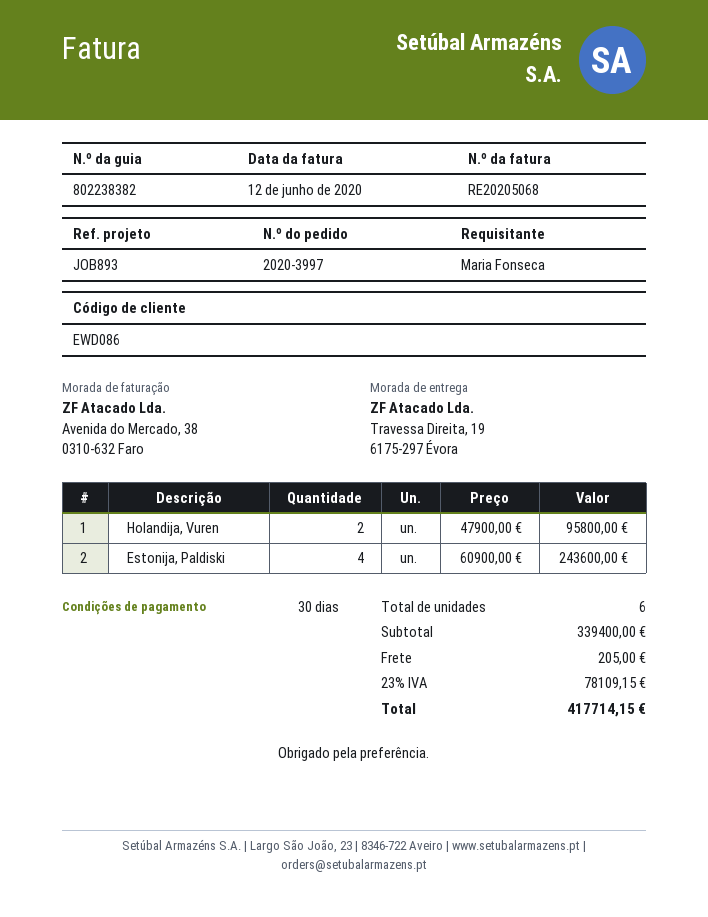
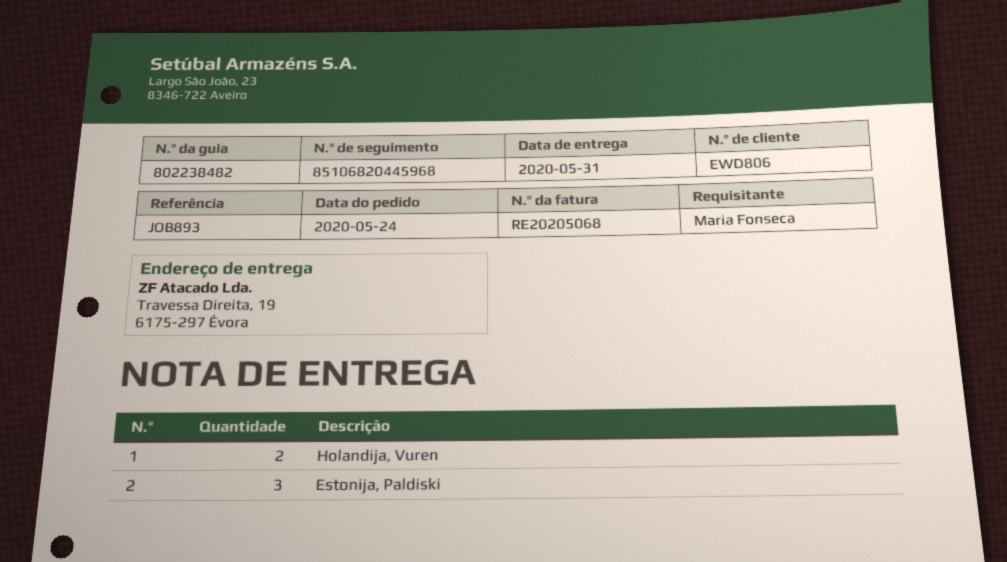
delivery note number: 802238382 -> 802238482
customer number: EWD086 -> EWD806
Estonija, Paldiski: 4 -> 3

